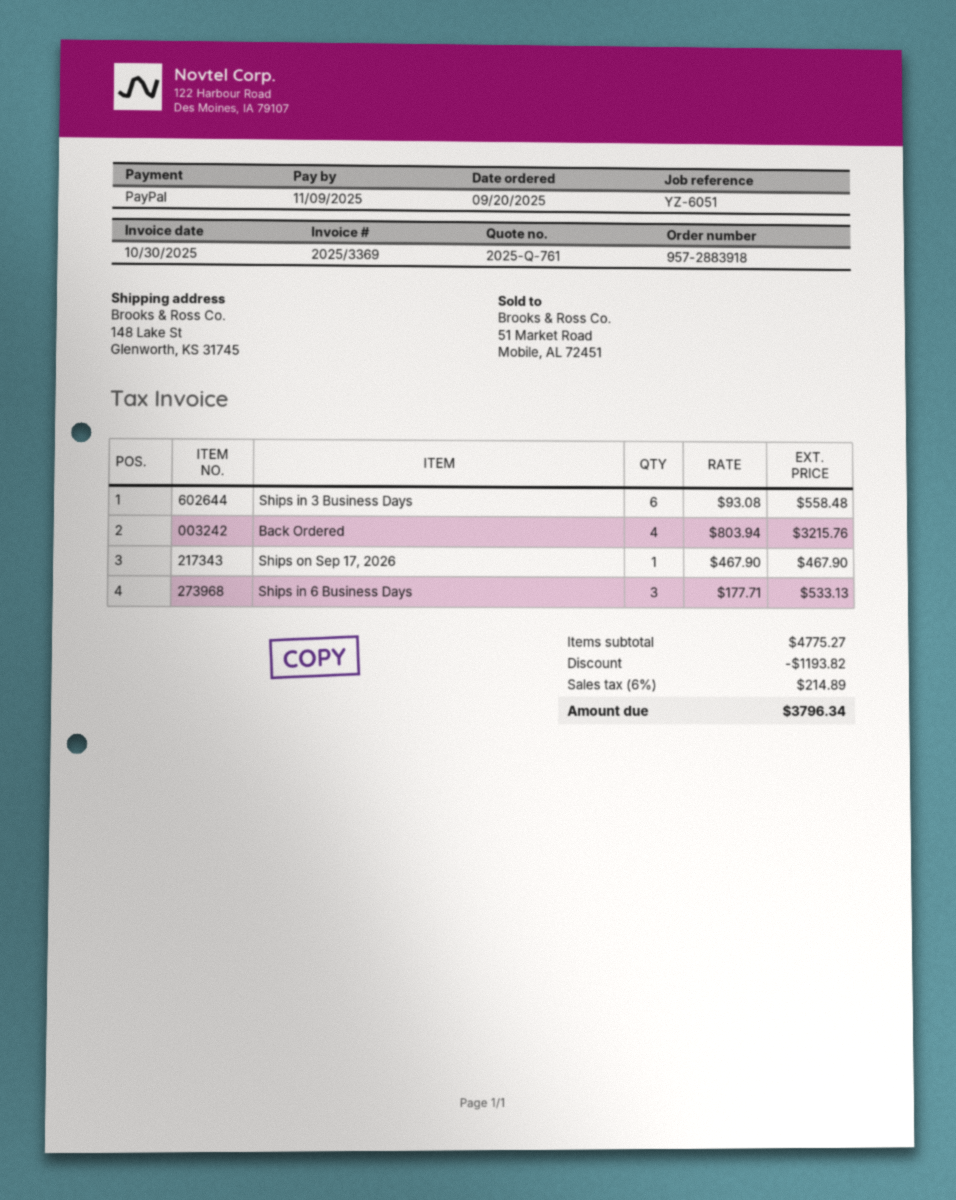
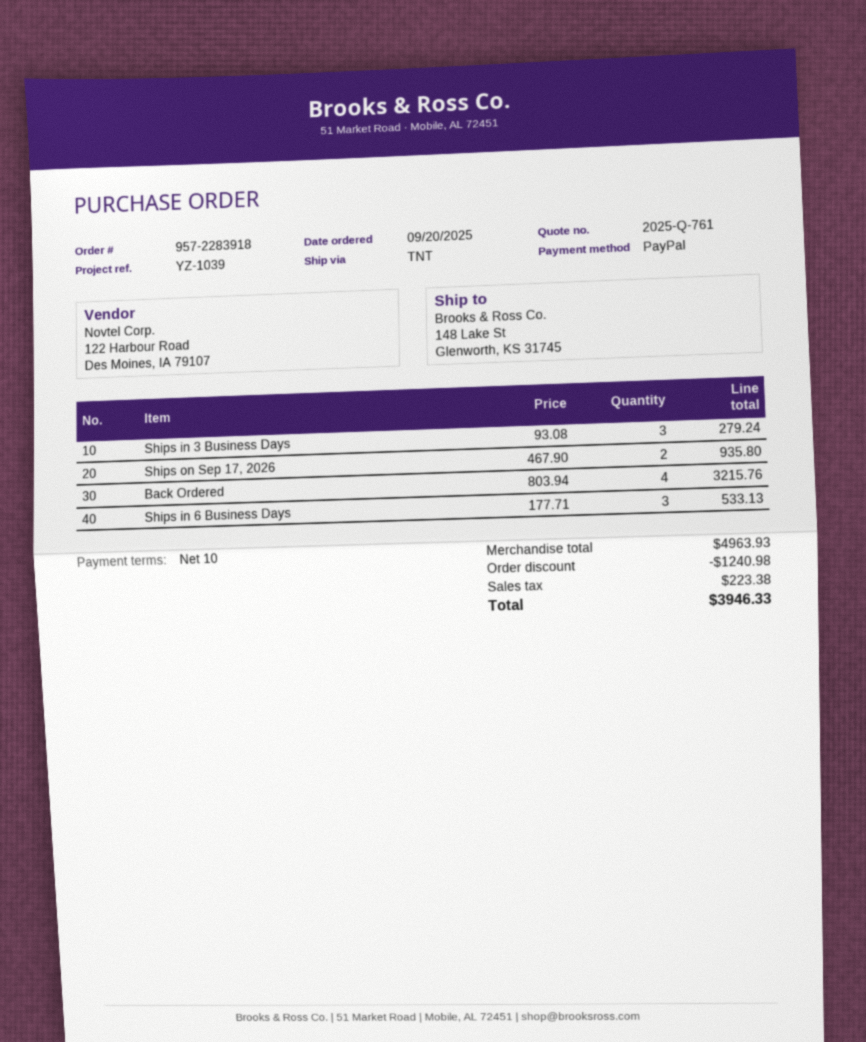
order number: 957-2883918 -> 957-2283918
reference: YZ-6051 -> YZ-1039
Ships in 3 Business Days: 6 x 93.08 = 558.48 -> 3 x 93.08 = 279.24
Ships on Sep 17, 2026: 1 x 467.90 = 467.90 -> 2 x 467.90 = 935.80
subtotal: 4775.27 -> 4963.93
discount: 1193.82 -> 1240.98
tax: 214.89 -> 223.38
total: 3796.34 -> 3946.33

